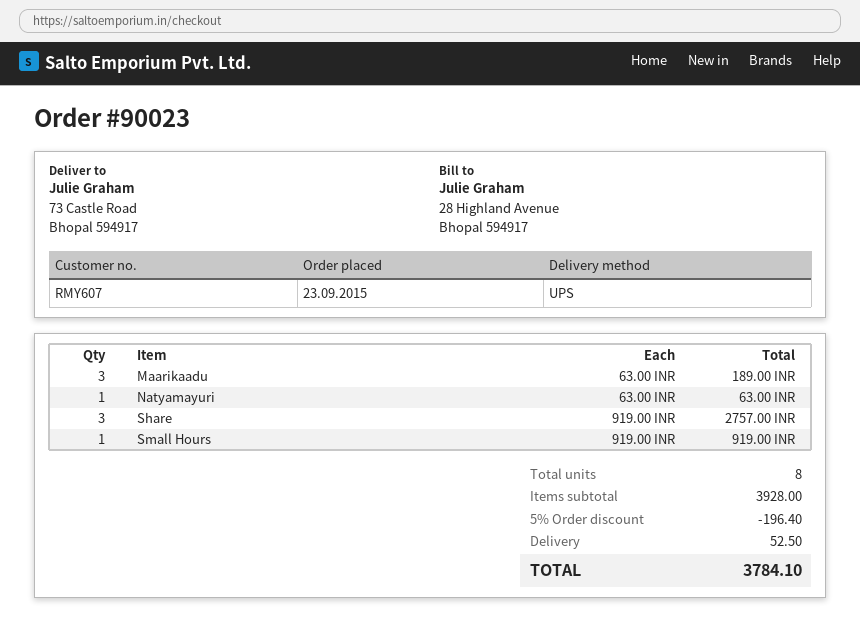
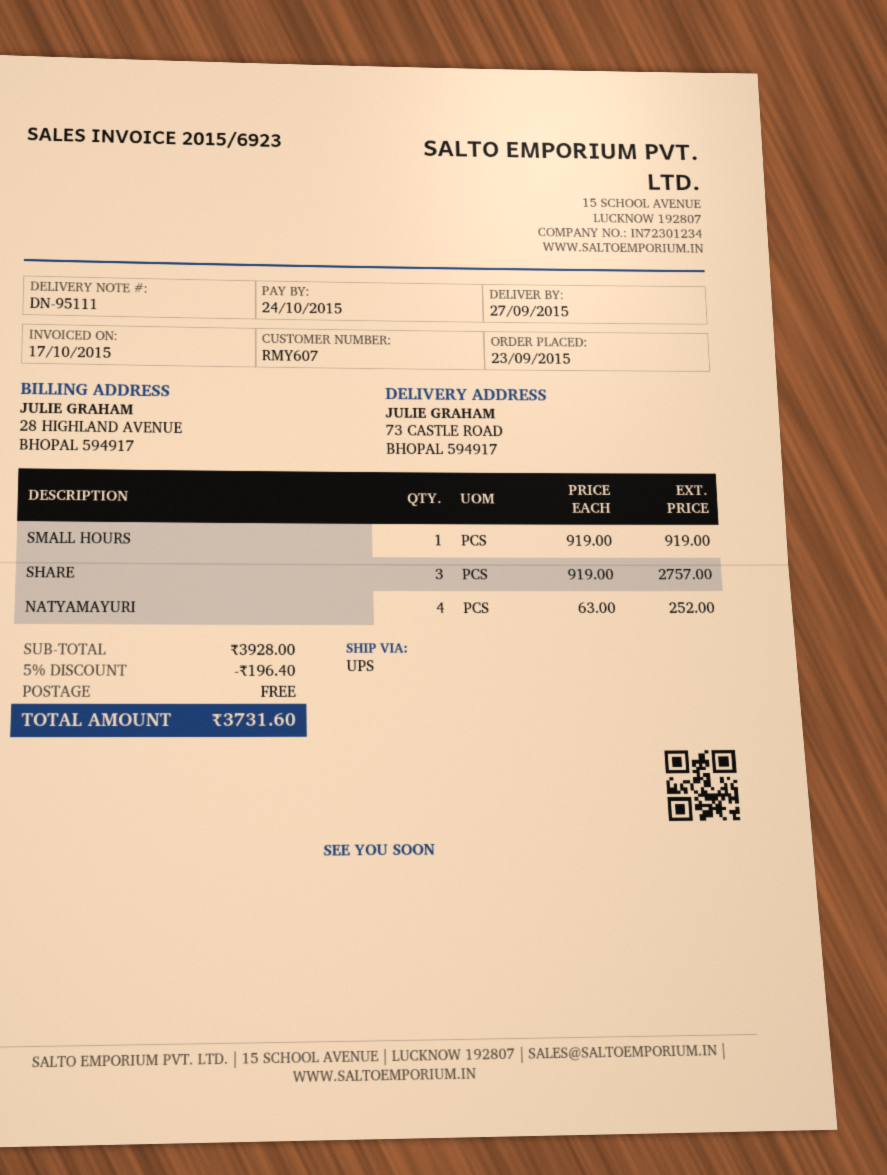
Maarikaadu: 3 x 63.00 = 189.00 -> none
Natyamayuri: 1 x 63.00 = 63.00 -> 4 x 63.00 = 252.00
shipping: 52.50 -> 0.00
total: 3784.10 -> 3731.60

